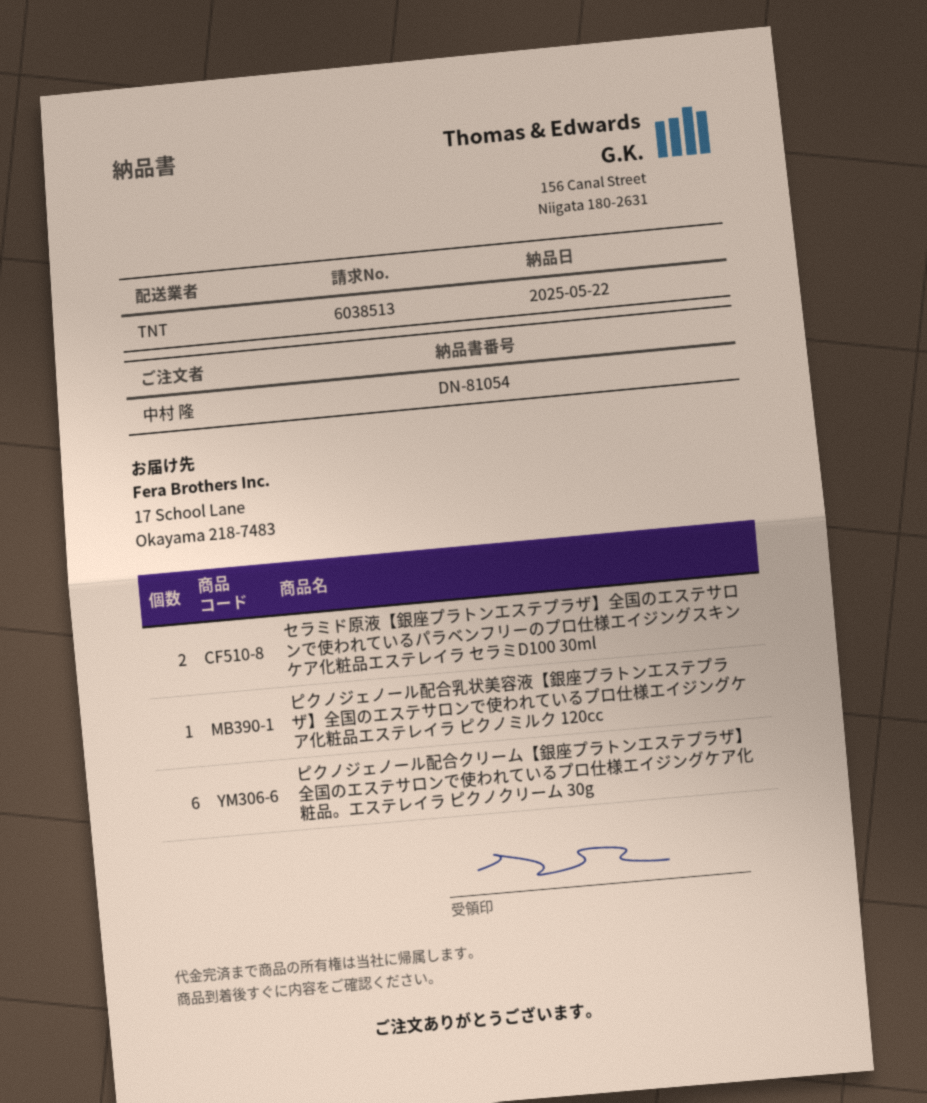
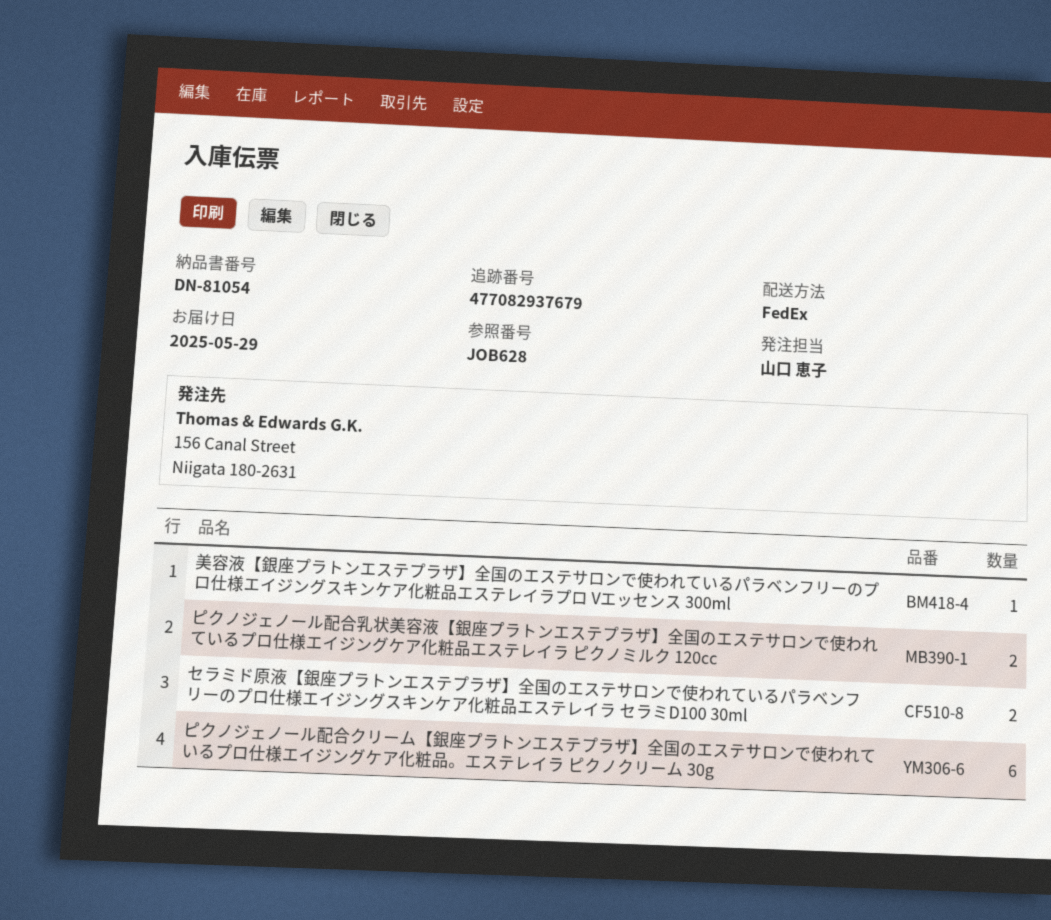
delivery date: 2025-05-22 -> 2025-05-29
ordered by: 中村 隆 -> 山口 恵子
shipping method: TNT -> FedEx
ピクノジェノール配合乳状美容液【銀座プラトンエステプラザ】全国のエステサロンで使われているプロ仕様エイジングケア化粧品エステレイラ ピクノミルク 120cc: 1 -> 2
美容液【銀座プラトンエステプラザ】全国のエステサロンで使われているパラベンフリーのプロ仕様エイジングスキンケア化粧品エステレイラプロ Vエッセンス 300ml: none -> 1

